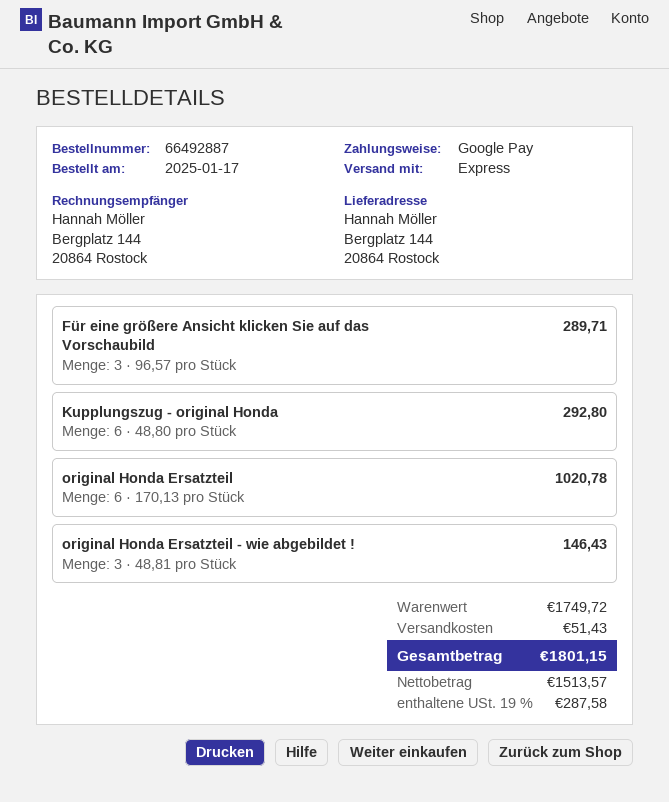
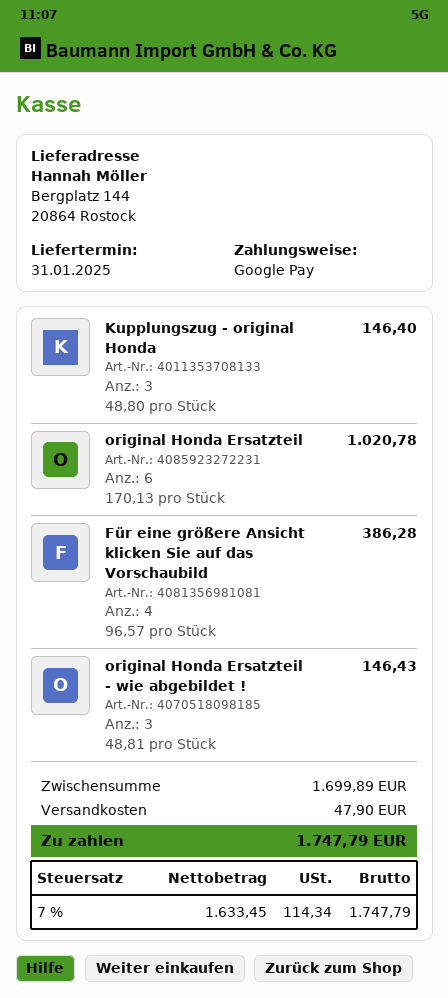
Für eine größere Ansicht klicken Sie auf das Vorschaubild: 3 x 96.57 = 289.71 -> 4 x 96.57 = 386.28
Kupplungszug - original Honda: 6 x 48.80 = 292.80 -> 3 x 48.80 = 146.40
subtotal: 1749.72 -> 1699.89
shipping: 51.43 -> 47.90
net: 1513.57 -> 1633.45
tax: 19% = 287.58 -> 7% = 114.34
total: 1801.15 -> 1747.79

